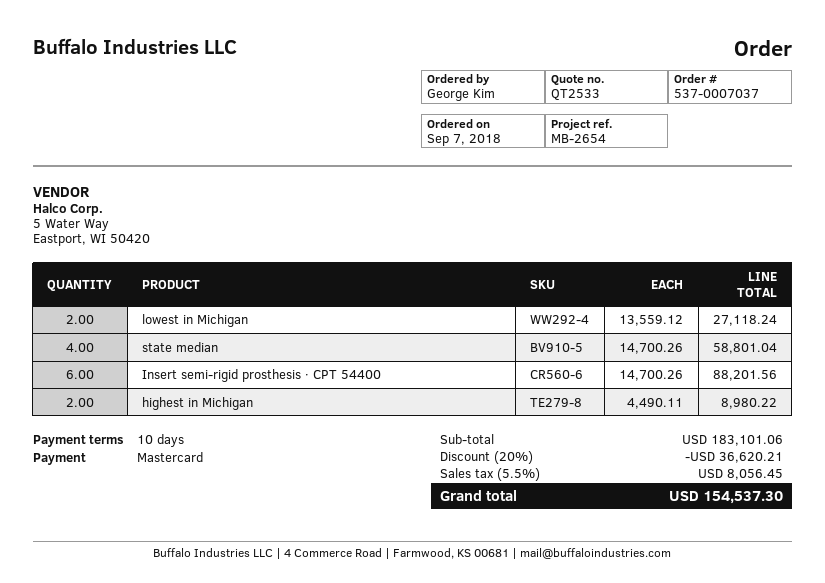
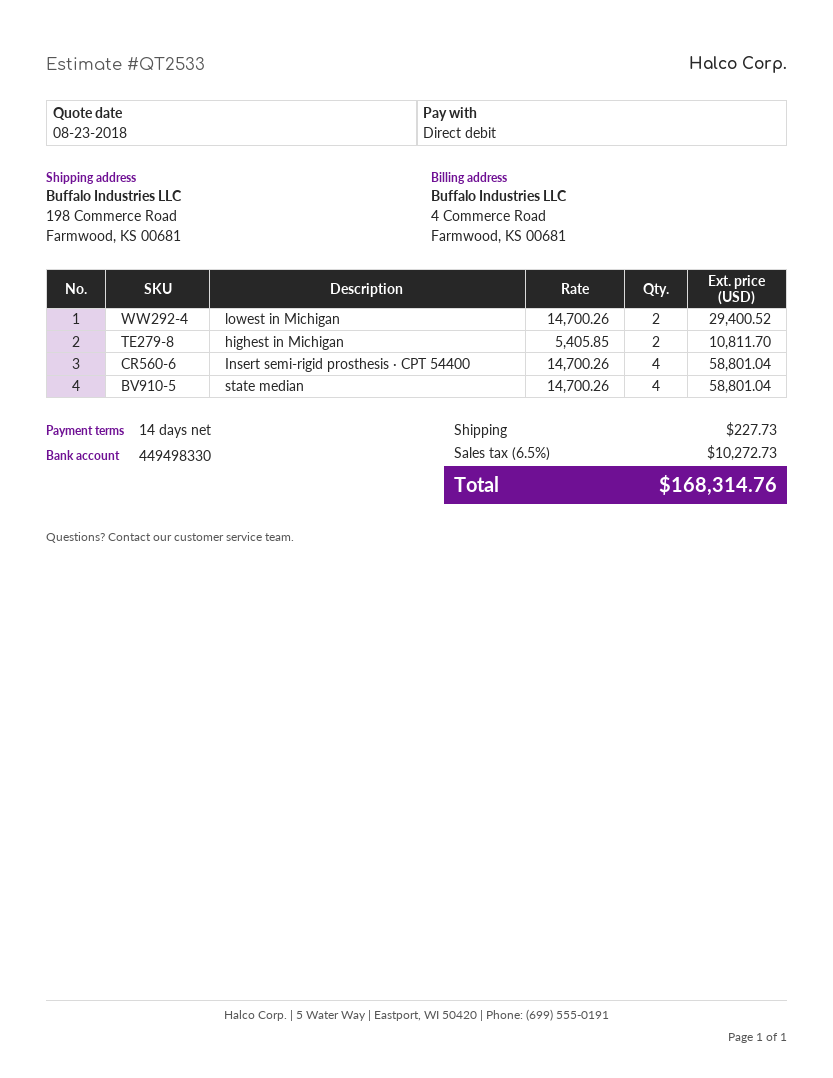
payment terms: 10 days -> 14 days
payment method: Mastercard -> direct debit
lowest in Michigan: 2 x 13559.12 = 27118.24 -> 2 x 14700.26 = 29400.52
Insert semi-rigid prosthesis · CPT 54400: 6 x 14700.26 = 88201.56 -> 4 x 14700.26 = 58801.04
highest in Michigan: 2 x 4490.11 = 8980.22 -> 2 x 5405.85 = 10811.70
discount: 20% = 36620.21 -> none
shipping: none -> 227.73
tax: 5.5% = 8056.45 -> 6.5% = 10272.73
total: 154537.30 -> 168314.76

